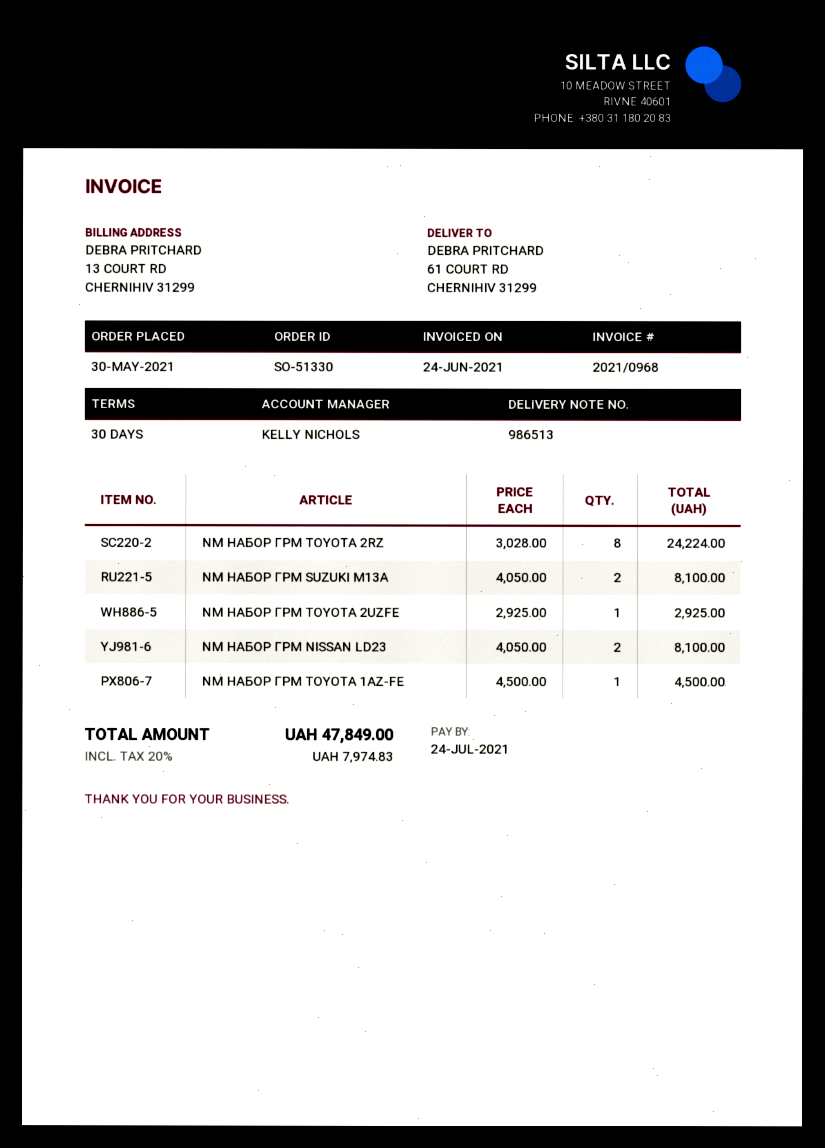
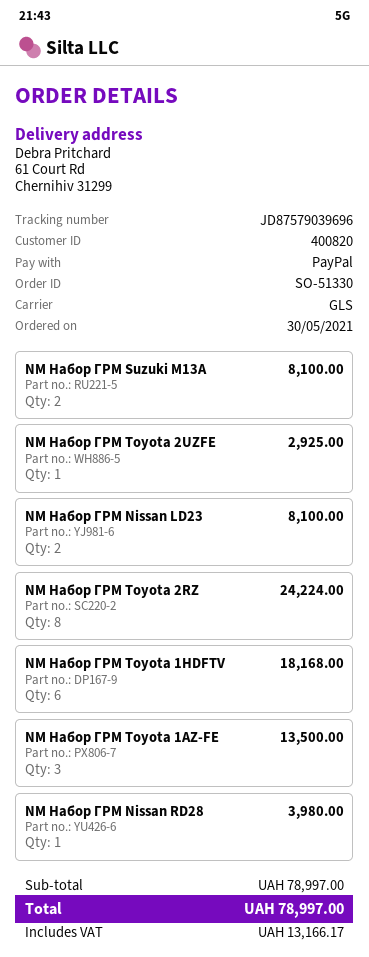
NM НАБОР ГРМ TOYOTA 1AZ-FE: 1 for 4500.00 -> 3 for 13500.00
NM Набор ГРМ Toyota 1HDFTV: none -> 6 for 18168.00
NM Набор ГРМ Nissan RD28: none -> 1 for 3980.00
tax: 7974.83 -> 13166.17
total: 47849.00 -> 78997.00

